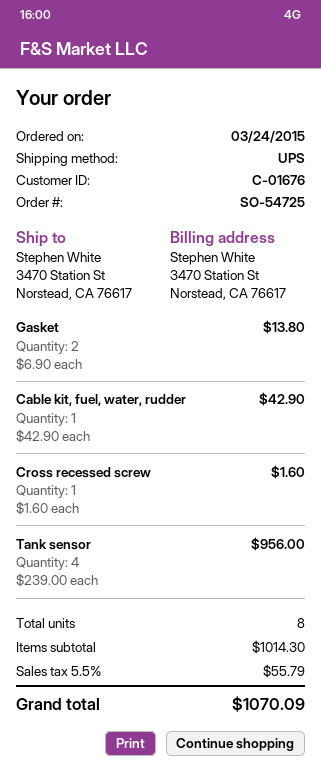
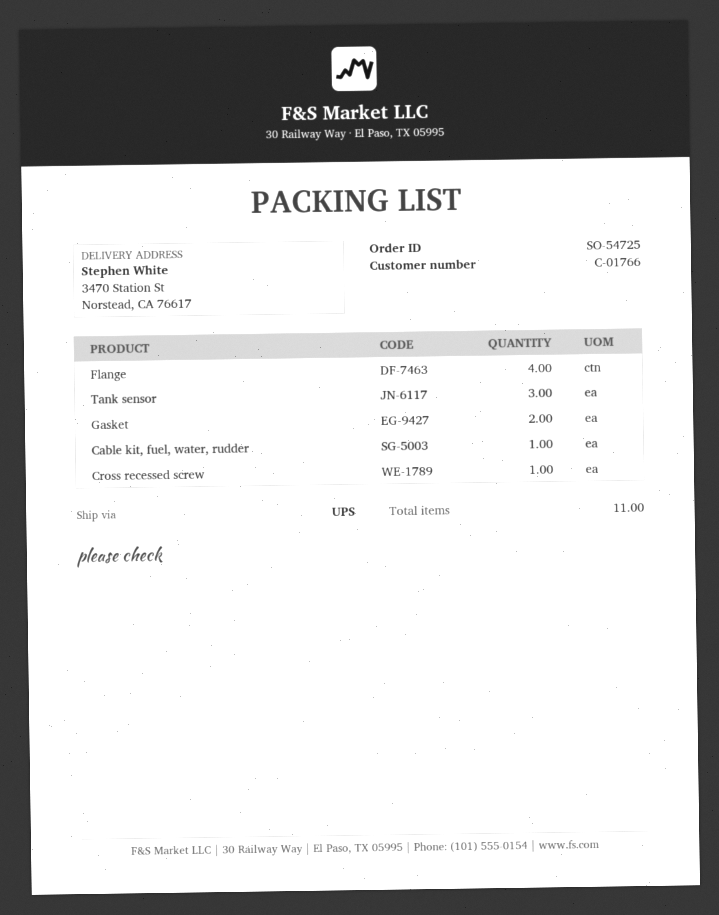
customer number: C-01676 -> C-01766
Tank sensor: 4 -> 3
Flange: none -> 4
total quantity: 8 -> 11

